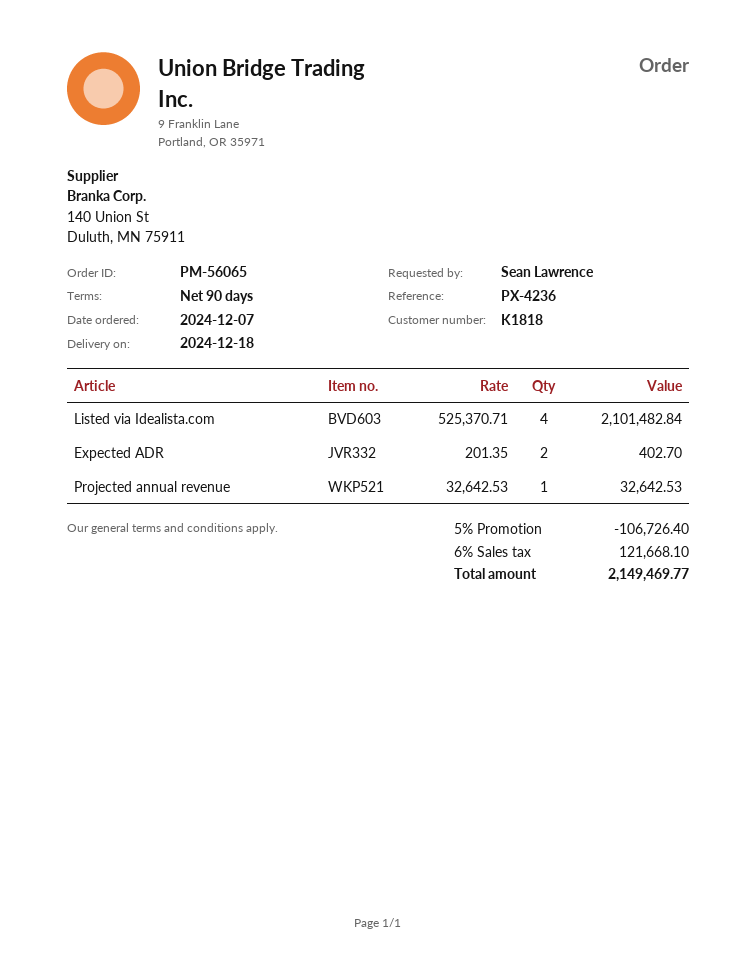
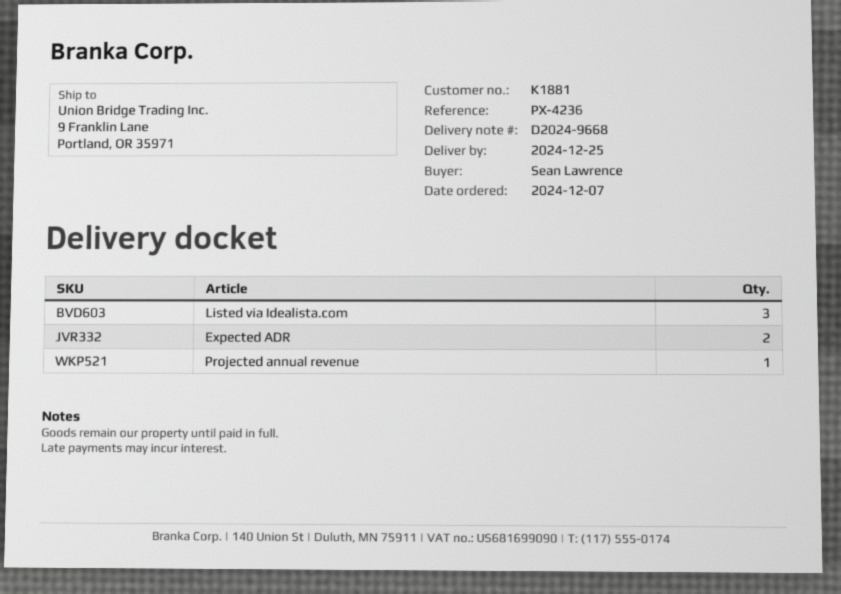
delivery date: 2024-12-18 -> 2024-12-25
customer number: K1818 -> K1881
Listed via Idealista.com: 4 -> 3

